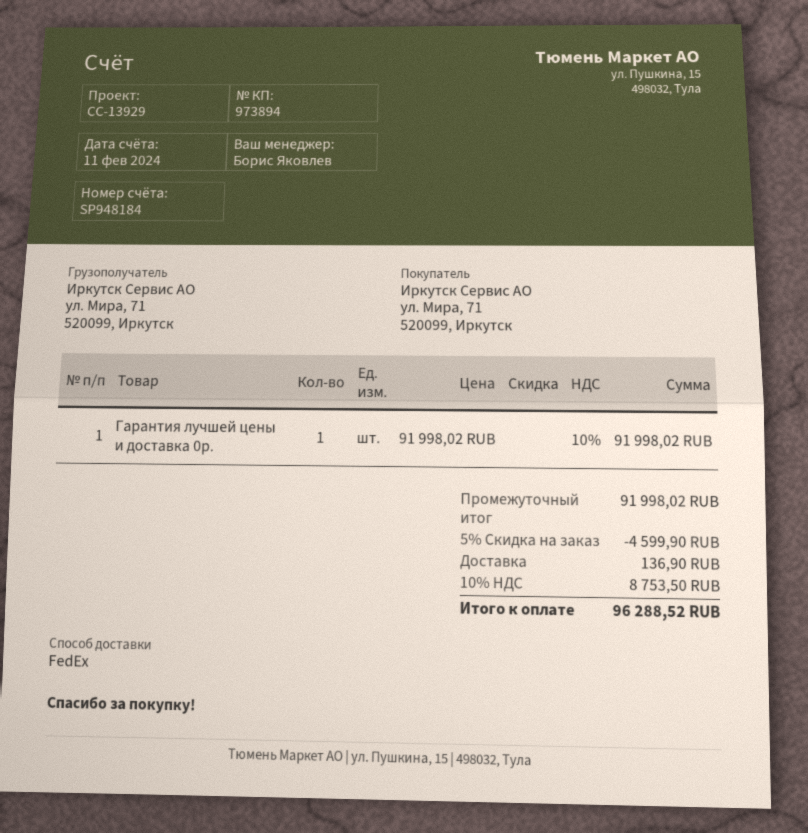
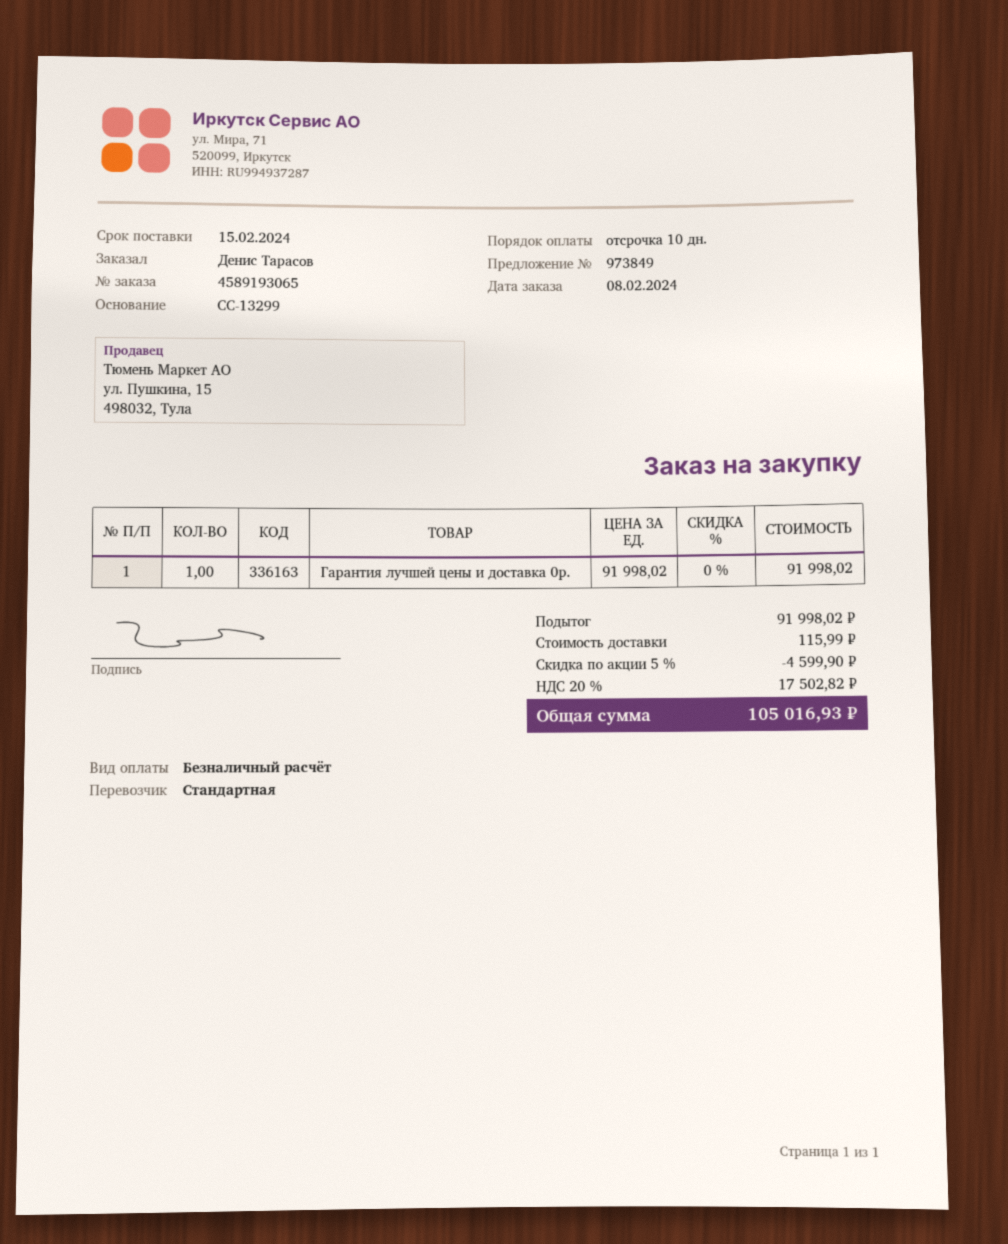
quote number: 973894 -> 973849
reference: CC-13929 -> CC-13299
shipping method: FedEx -> standard
shipping: 136.90 -> 115.99
tax: 10% = 8753.50 -> 20% = 17502.82
total: 96288.52 -> 105016.93

